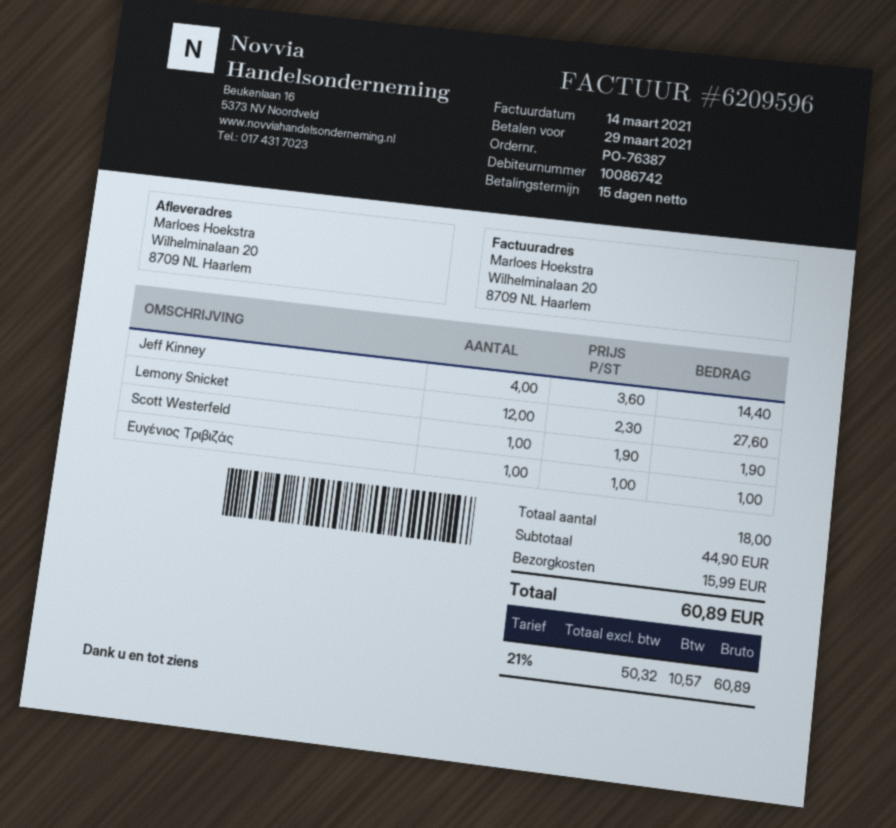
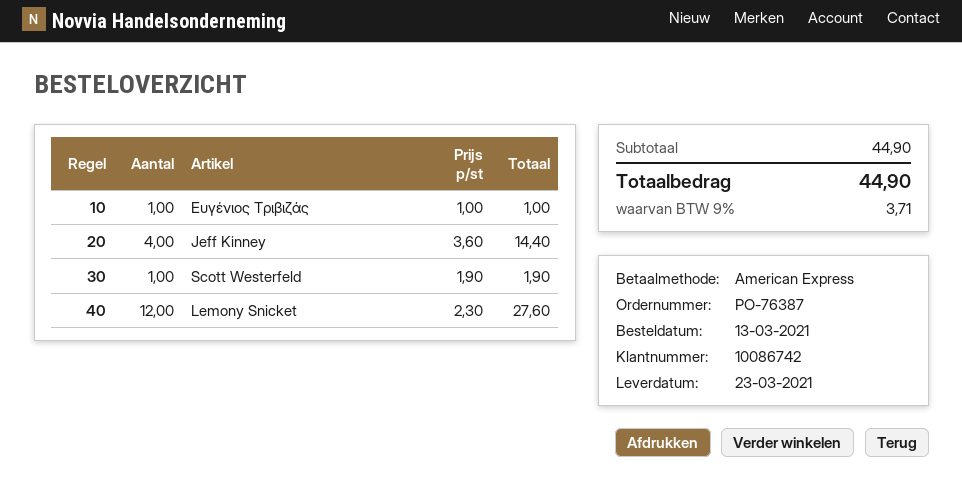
shipping: 15.99 -> none
tax: 21% = 10.57 -> 9% = 3.71
total: 60.89 -> 44.90

